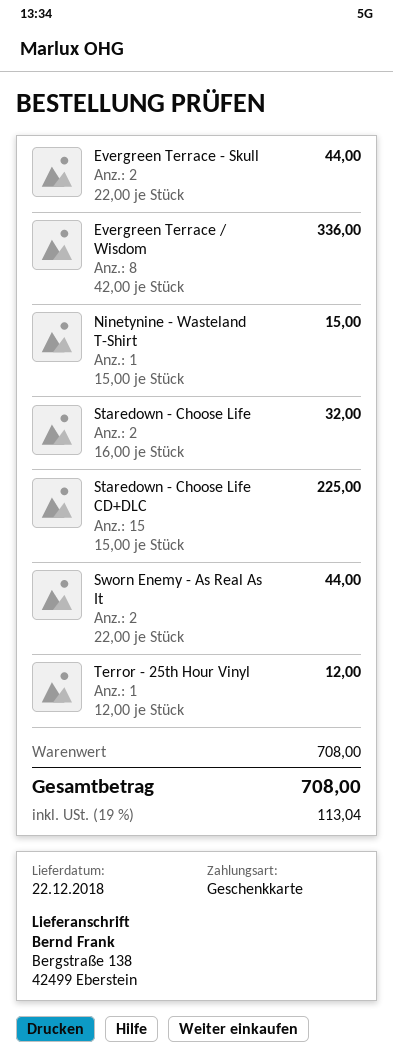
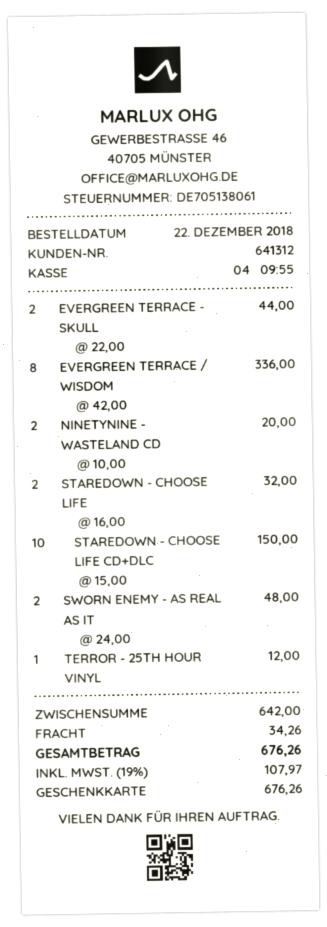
Ninetynine - Wasteland T-Shirt: 1 x 15.00 = 15.00 -> none
Staredown - Choose Life CD+DLC: 15 x 15.00 = 225.00 -> 10 x 15.00 = 150.00
Sworn Enemy - As Real As It: 2 x 22.00 = 44.00 -> 2 x 24.00 = 48.00
NINETYNINE - WASTELAND CD: none -> 2 x 10.00 = 20.00
subtotal: 708.00 -> 642.00
shipping: none -> 34.26
tax: 19% = 113.04 -> 19% = 107.97
total: 708.00 -> 676.26

